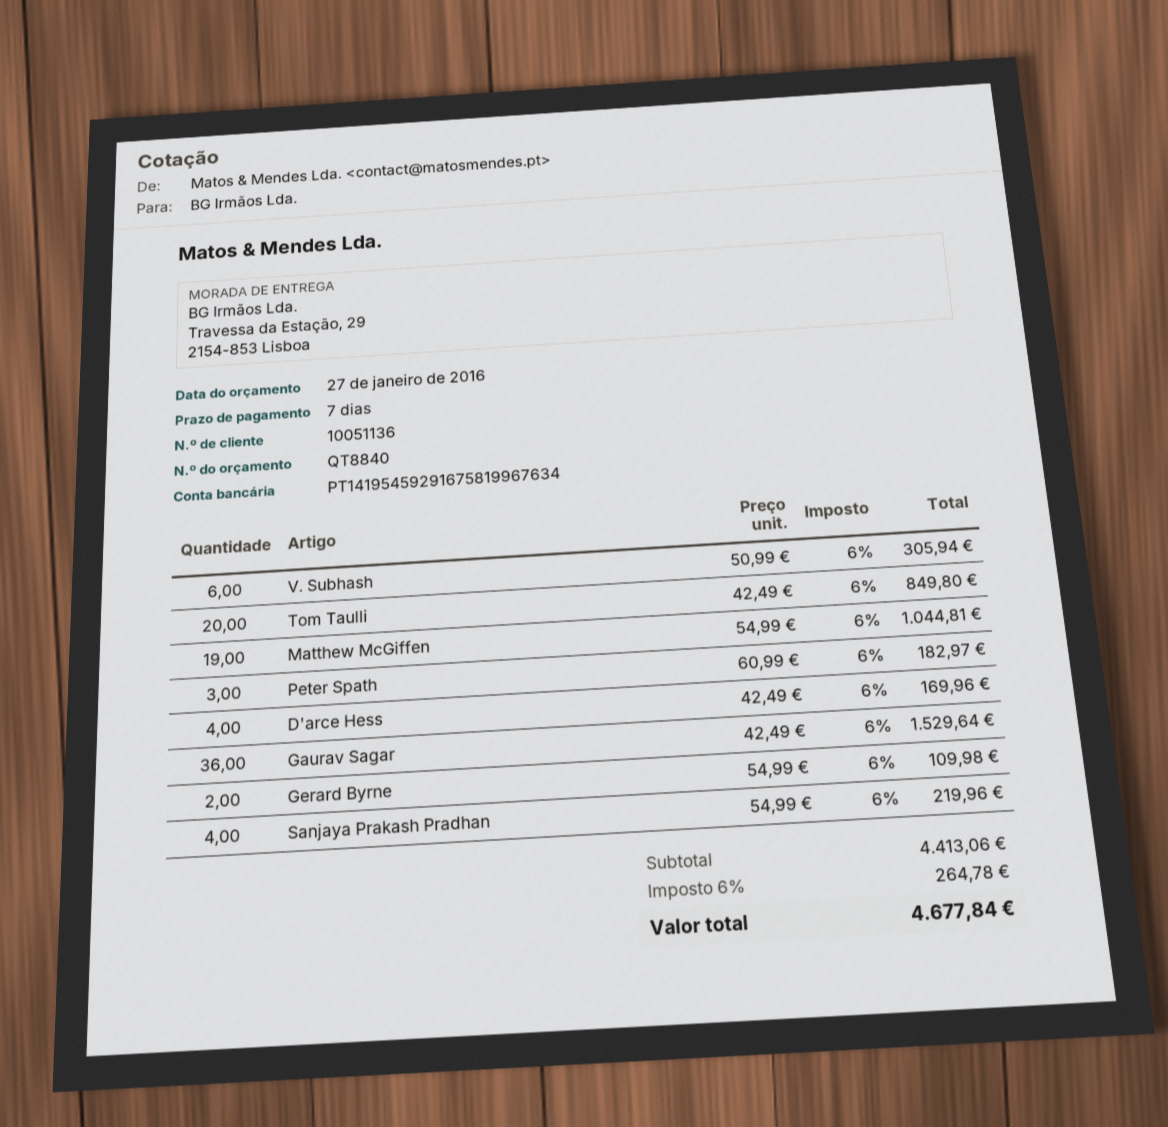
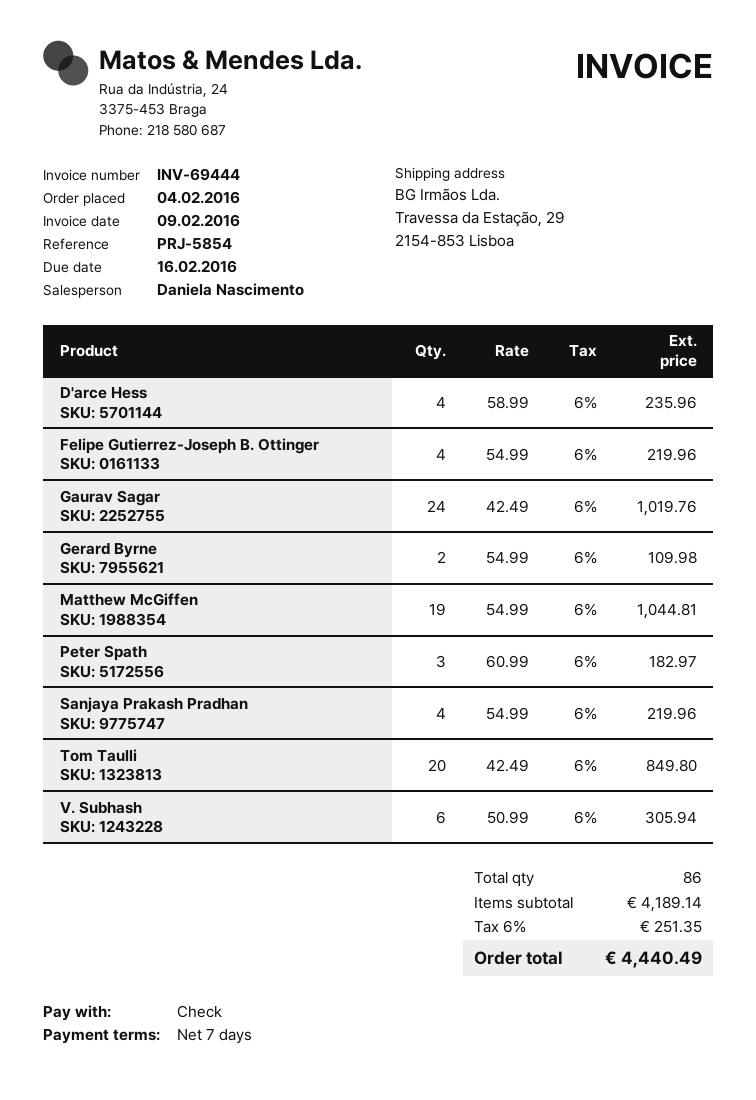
D'arce Hess: 4 x 42.49 = 169.96 -> 4 x 58.99 = 235.96
Gaurav Sagar: 36 x 42.49 = 1529.64 -> 24 x 42.49 = 1019.76
Felipe Gutierrez-Joseph B. Ottinger: none -> 4 x 54.99 = 219.96
subtotal: 4413.06 -> 4189.14
tax: 6% = 264.78 -> 6% = 251.35
total: 4677.84 -> 4440.49

